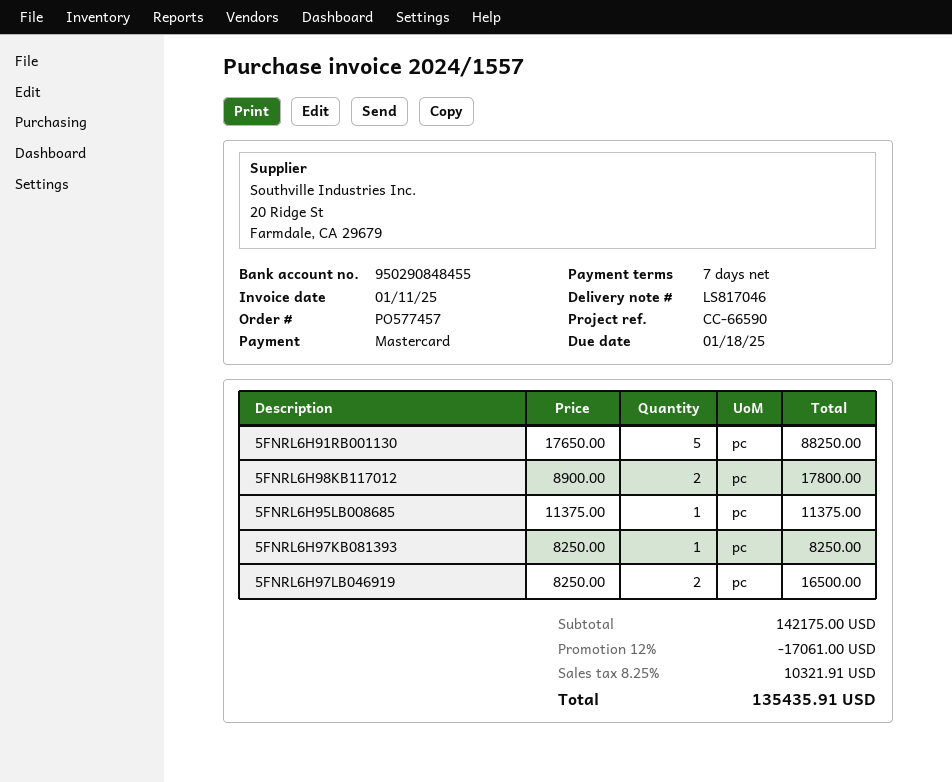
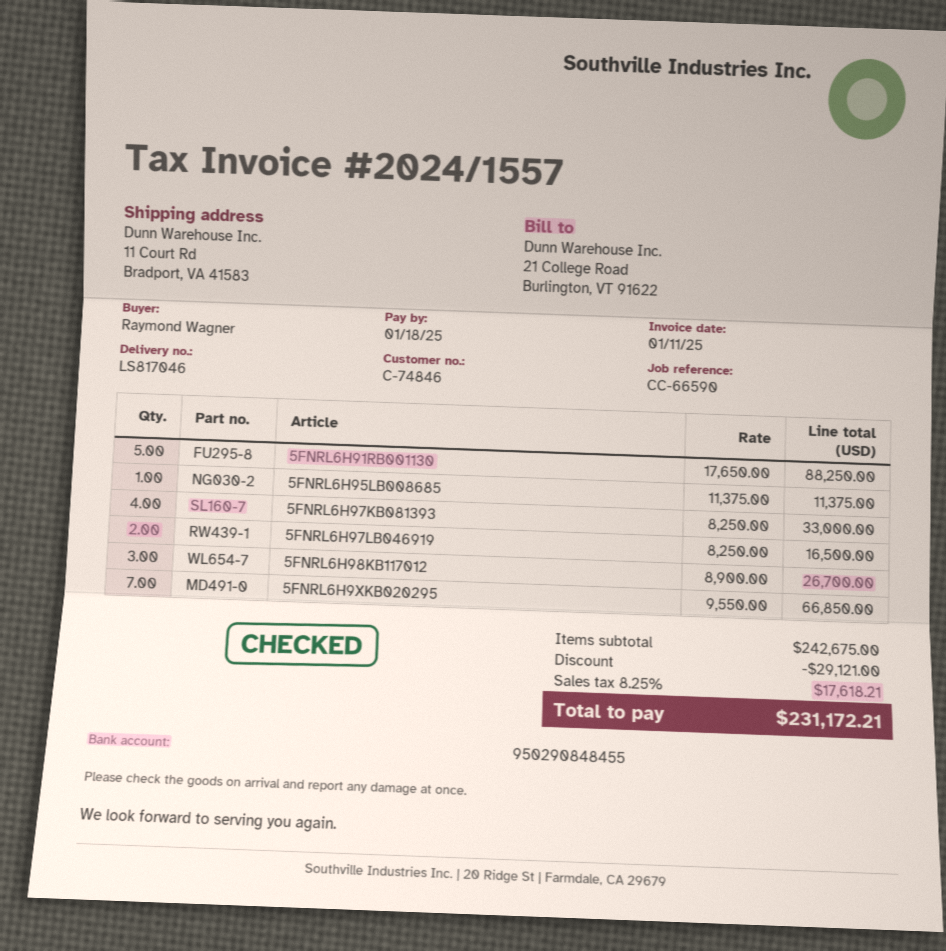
5FNRL6H98KB117012: 2 x 8900.00 = 17800.00 -> 3 x 8900.00 = 26700.00
5FNRL6H97KB081393: 1 x 8250.00 = 8250.00 -> 4 x 8250.00 = 33000.00
5FNRL6H9XKB020295: none -> 7 x 9550.00 = 66850.00
subtotal: 142175.00 -> 242675.00
discount: 17061.00 -> 29121.00
tax: 8.25% = 10321.91 -> 8.25% = 17618.21
total: 135435.91 -> 231172.21

